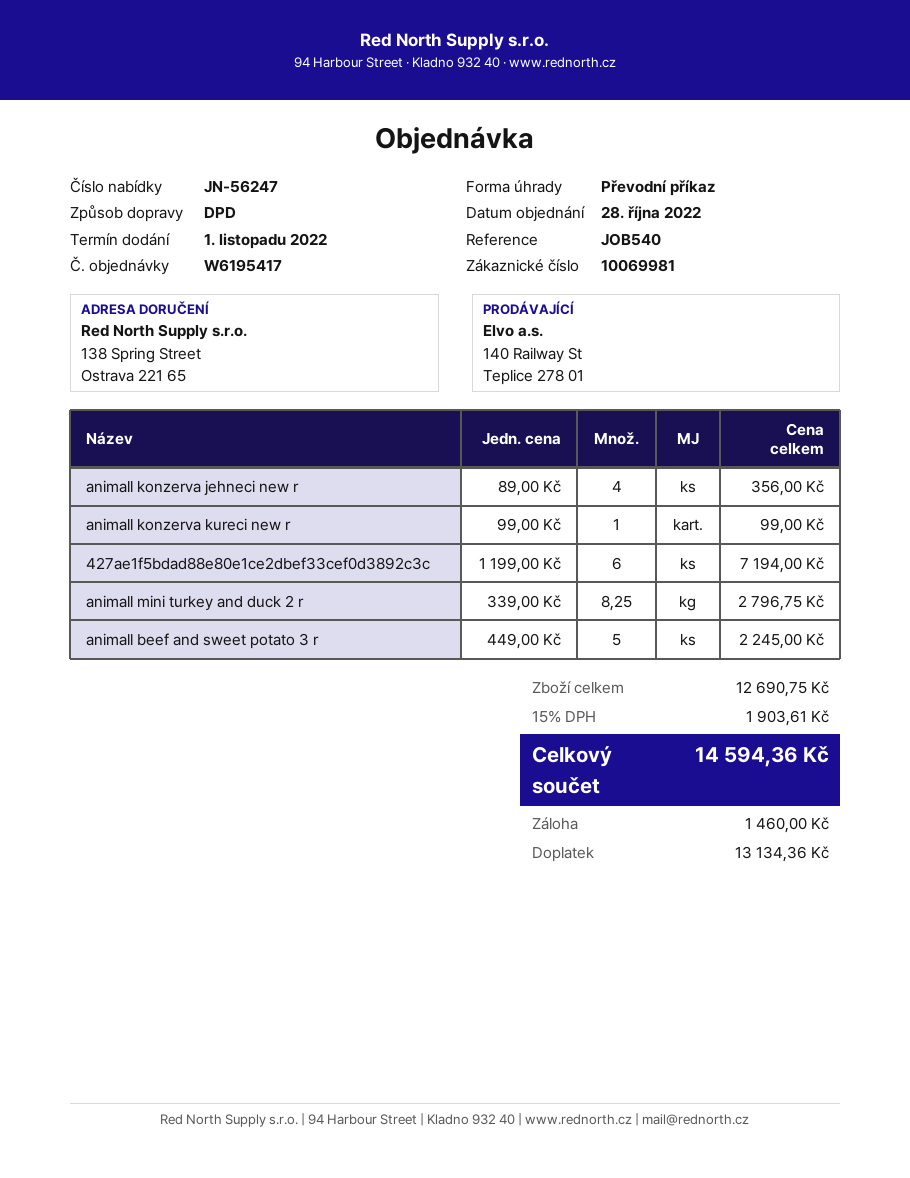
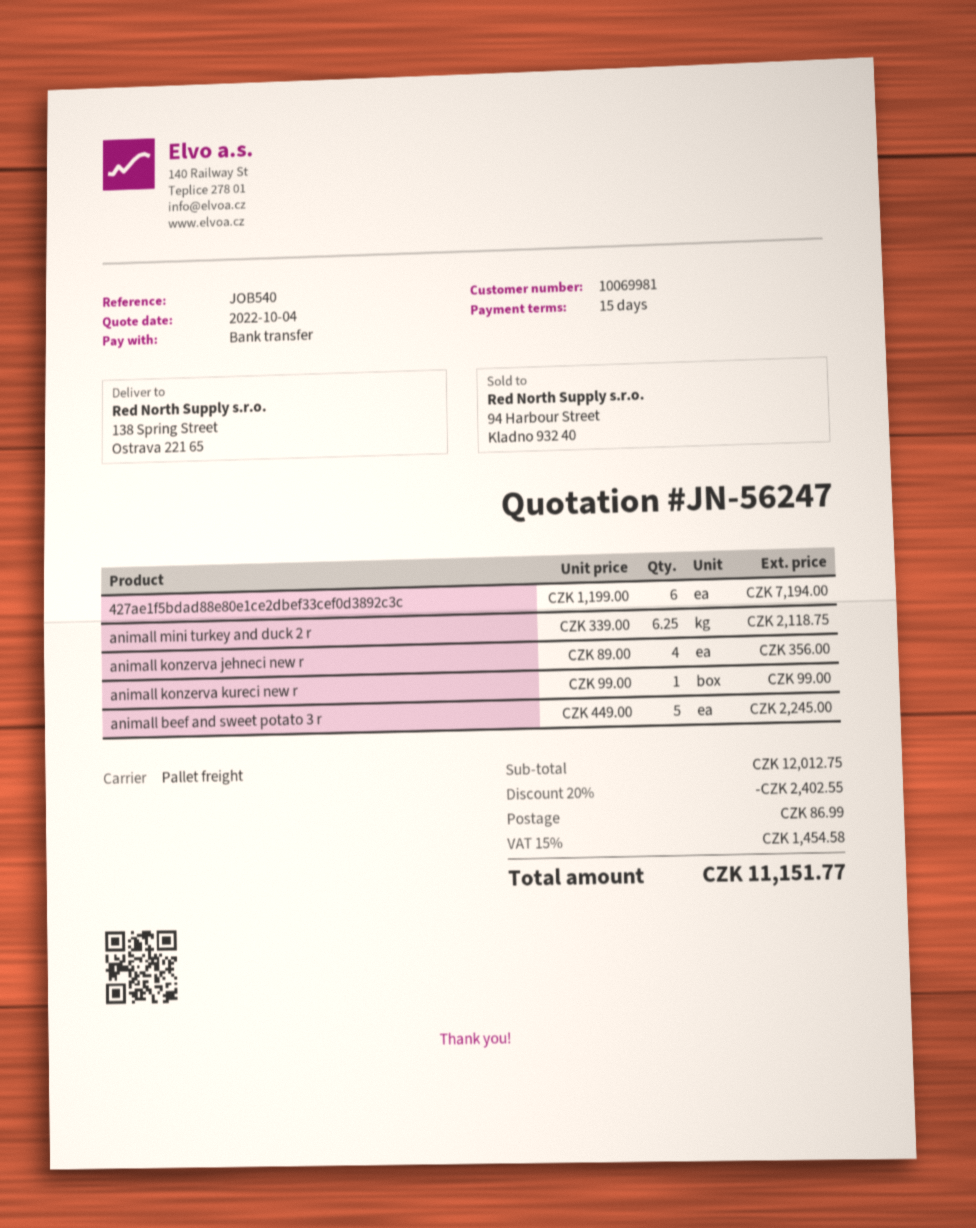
shipping method: DPD -> pallet freight
animall mini turkey and duck 2 r: 8.25 x 339.00 = 2796.75 -> 6.25 x 339.00 = 2118.75
subtotal: 12690.75 -> 12012.75
discount: none -> 20% = 2402.55
shipping: none -> 86.99
tax: 15% = 1903.61 -> 15% = 1454.58
total: 14594.36 -> 11151.77

